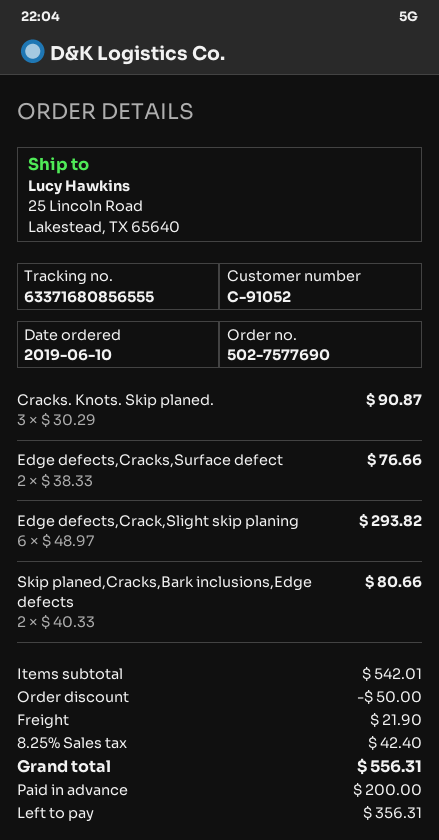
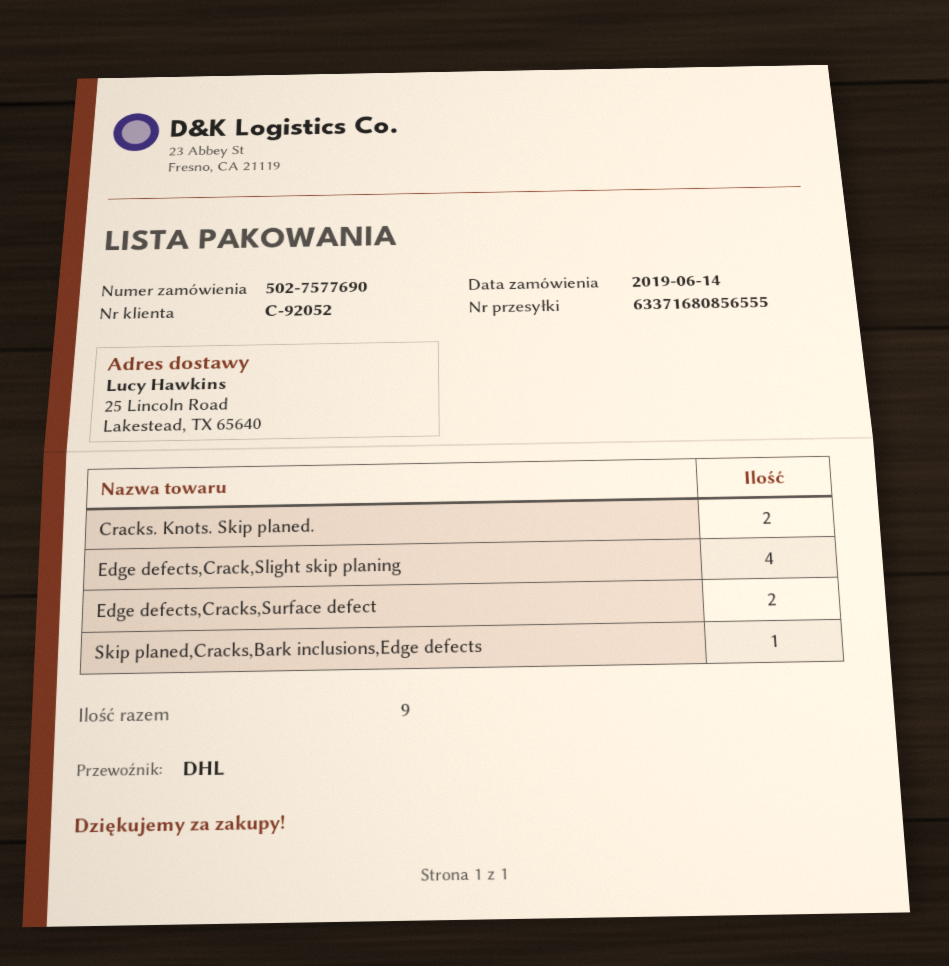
order date: 2019-06-10 -> 2019-06-14
customer number: C-91052 -> C-92052
Cracks. Knots. Skip planed.: 3 -> 2
Edge defects,Crack,Slight skip planing: 6 -> 4
Skip planed,Cracks,Bark inclusions,Edge defects: 2 -> 1

